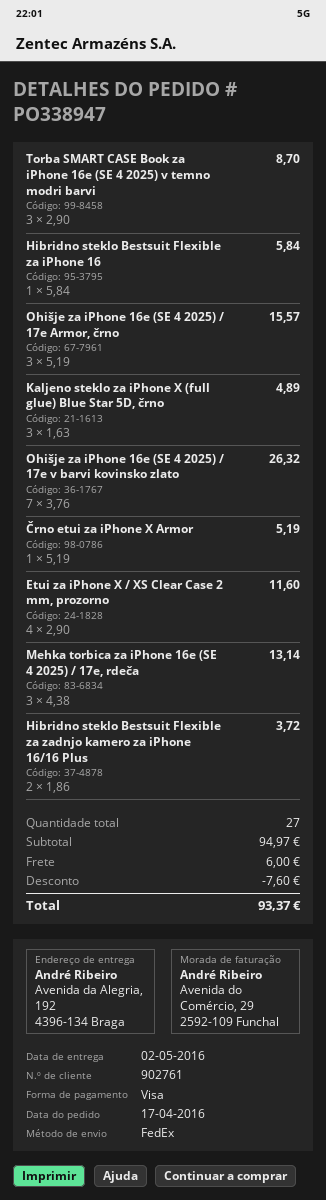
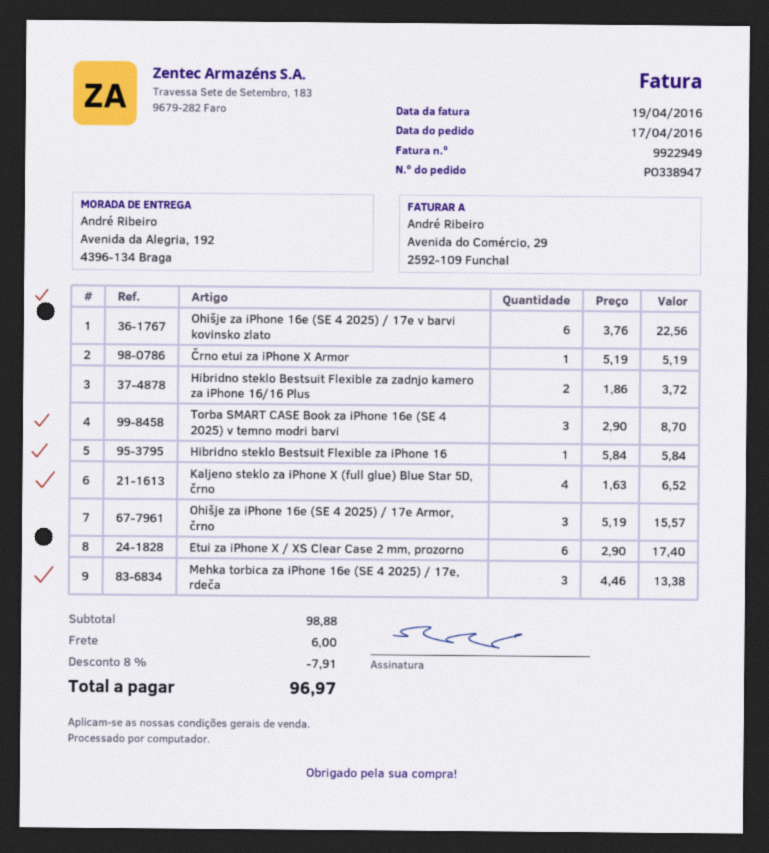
Kaljeno steklo za iPhone X (full glue) Blue Star 5D, črno: 3 x 1.63 = 4.89 -> 4 x 1.63 = 6.52
Ohišje za iPhone 16e (SE 4 2025) / 17e v barvi kovinsko zlato: 7 x 3.76 = 26.32 -> 6 x 3.76 = 22.56
Etui za iPhone X / XS Clear Case 2 mm, prozorno: 4 x 2.90 = 11.60 -> 6 x 2.90 = 17.40
Mehka torbica za iPhone 16e (SE 4 2025) / 17e, rdeča: 3 x 4.38 = 13.14 -> 3 x 4.46 = 13.38
subtotal: 94.97 -> 98.88
discount: 7.60 -> 7.91
total: 93.37 -> 96.97

